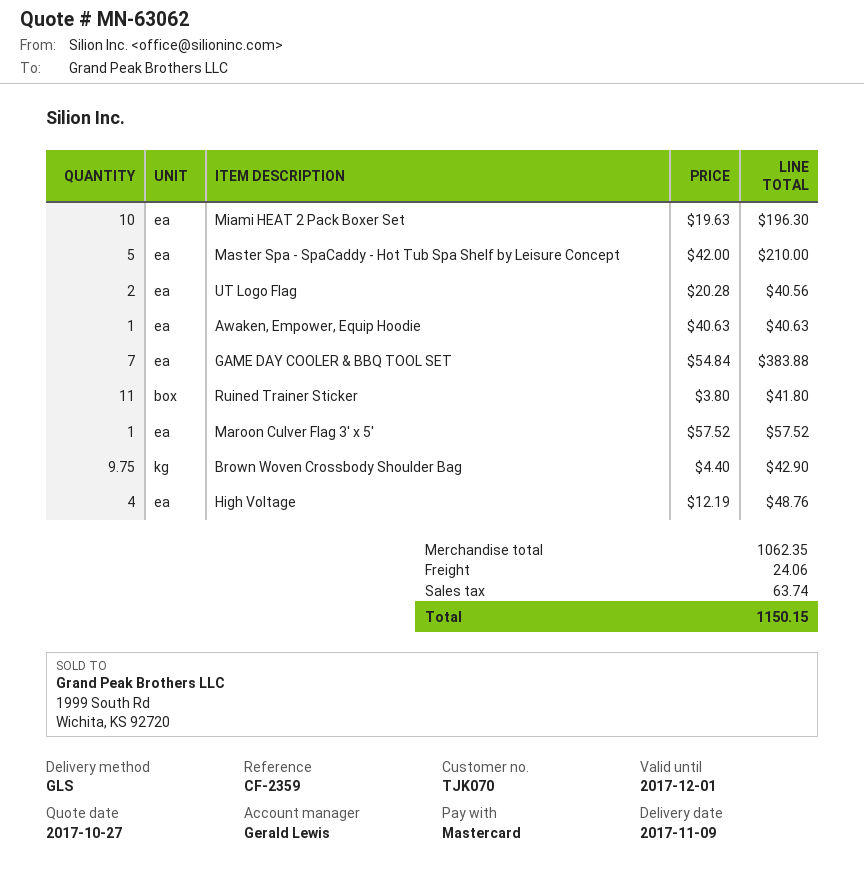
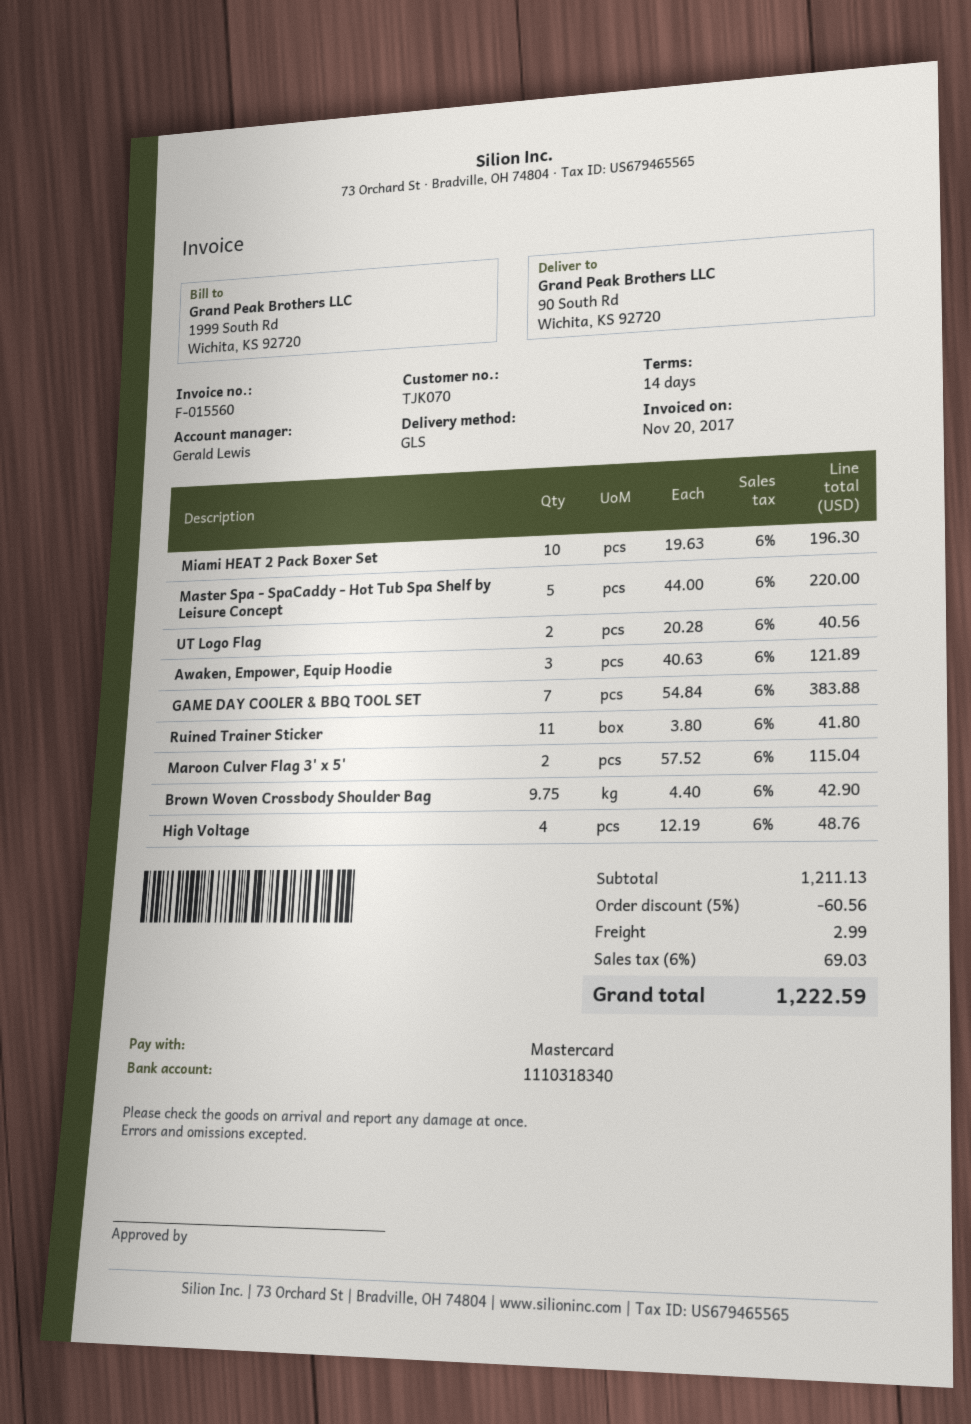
Master Spa - SpaCaddy - Hot Tub Spa Shelf by Leisure Concept: 5 x 42.00 = 210.00 -> 5 x 44.00 = 220.00
Awaken, Empower, Equip Hoodie: 1 x 40.63 = 40.63 -> 3 x 40.63 = 121.89
Maroon Culver Flag 3' x 5': 1 x 57.52 = 57.52 -> 2 x 57.52 = 115.04
subtotal: 1062.35 -> 1211.13
discount: none -> 5% = 60.56
shipping: 24.06 -> 2.99
tax: 63.74 -> 69.03
total: 1150.15 -> 1222.59

